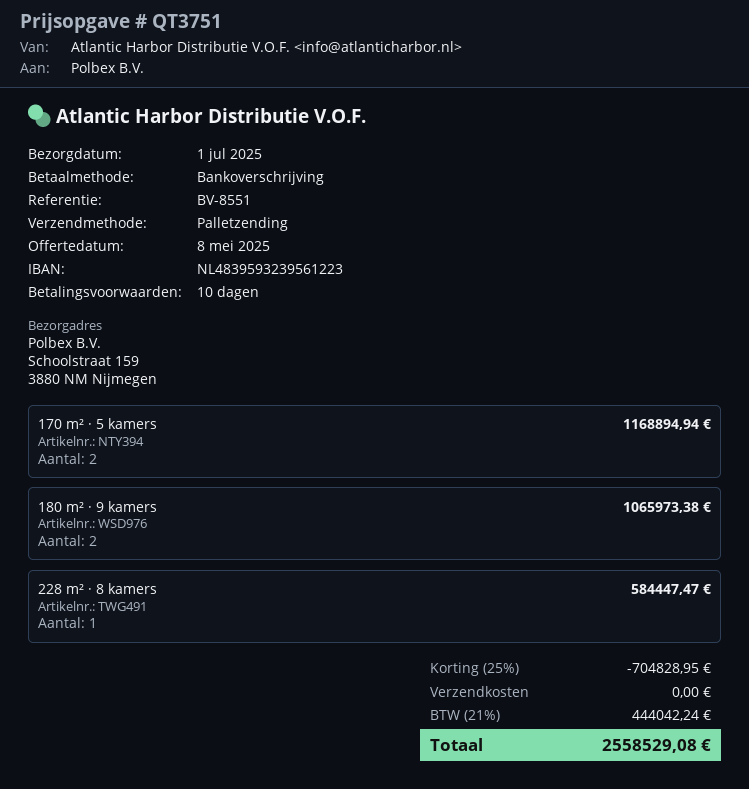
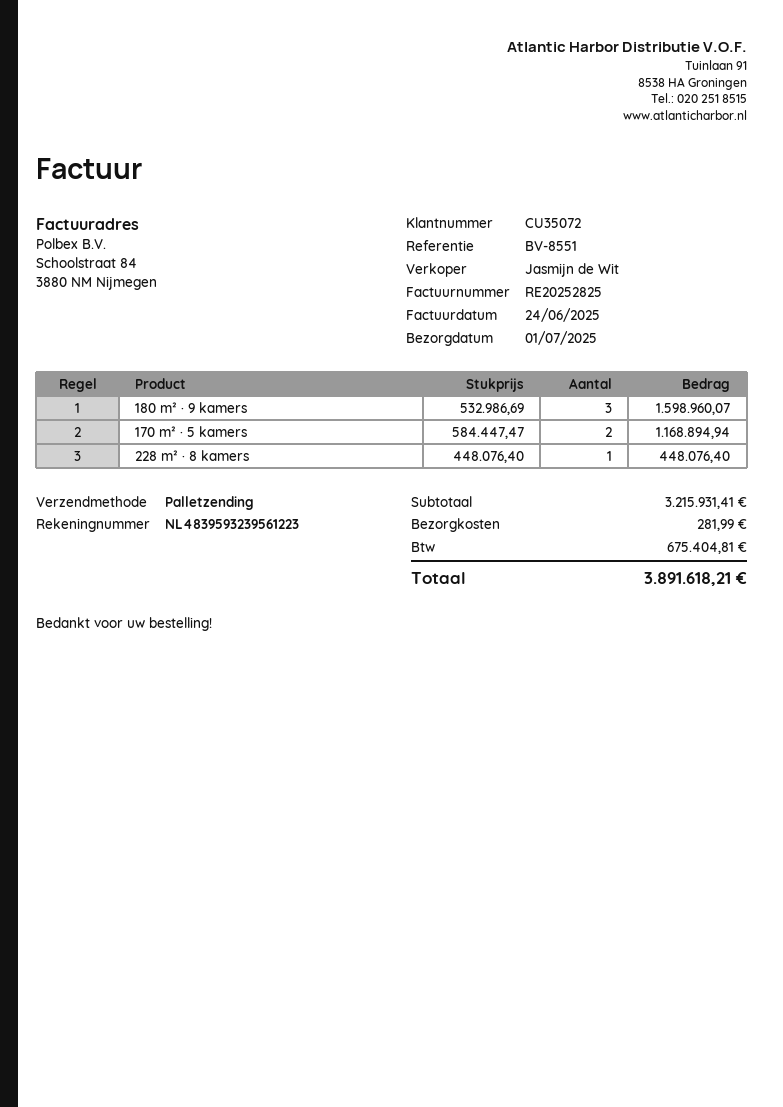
180 m² · 9 kamers: 2 for 1065973.38 -> 3 for 1598960.07
228 m² · 8 kamers: 1 for 584447.47 -> 1 for 448076.40
discount: 25% = 704828.95 -> none
shipping: 0.00 -> 281.99
tax: 444042.24 -> 675404.81
total: 2558529.08 -> 3891618.21

